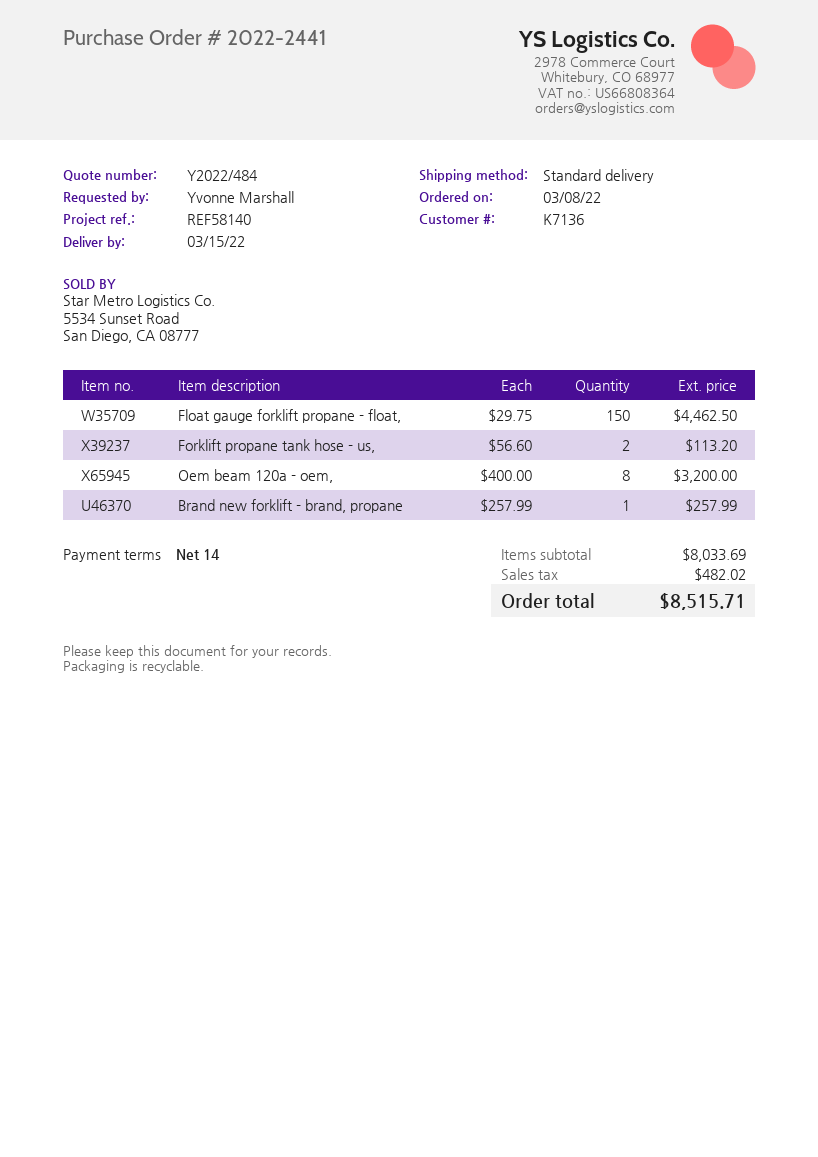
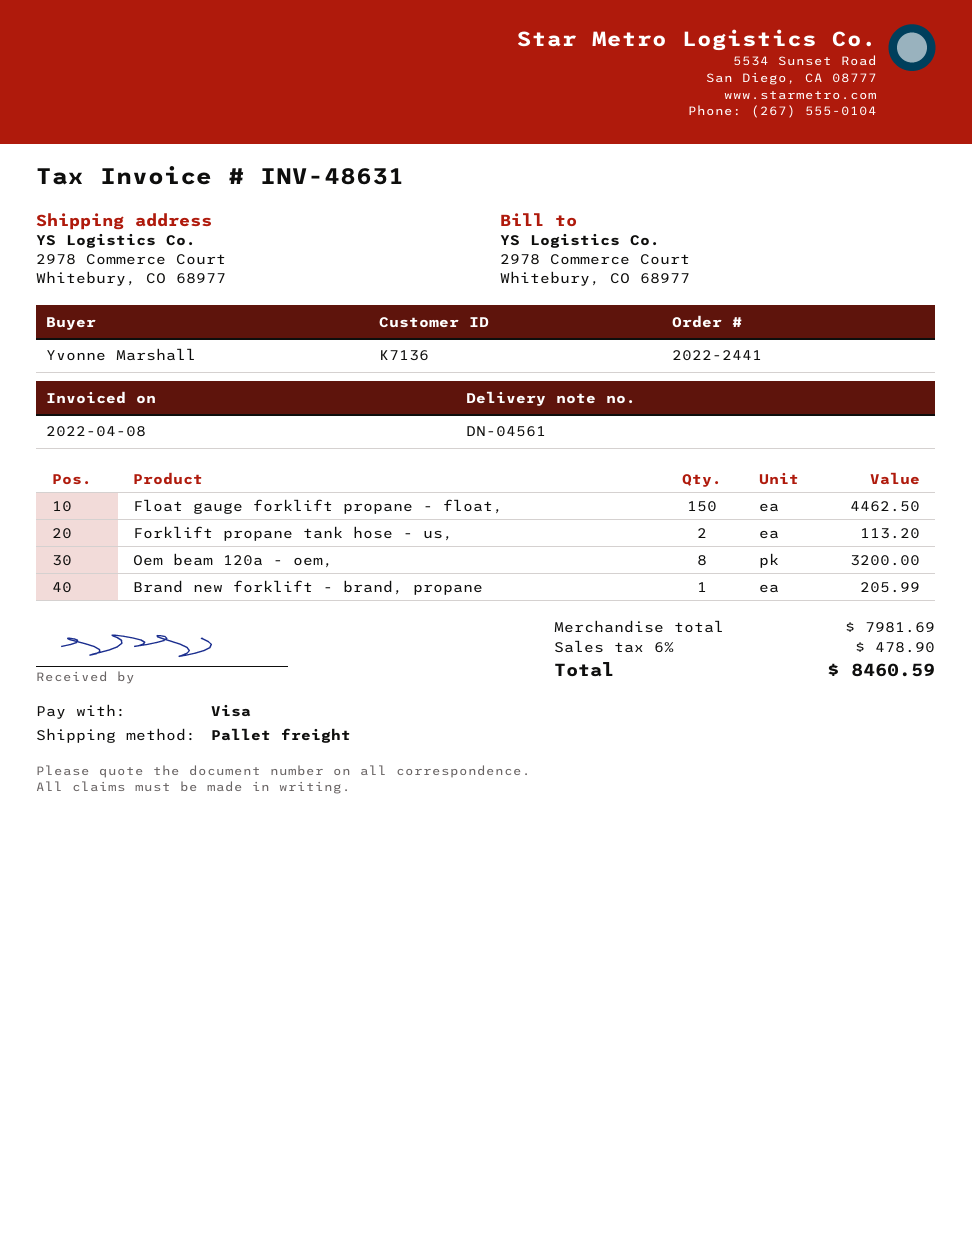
shipping method: standard -> pallet freight
Brand new forklift - brand, propane: 1 for 257.99 -> 1 for 205.99
subtotal: 8033.69 -> 7981.69
tax: 482.02 -> 478.90
total: 8515.71 -> 8460.59

